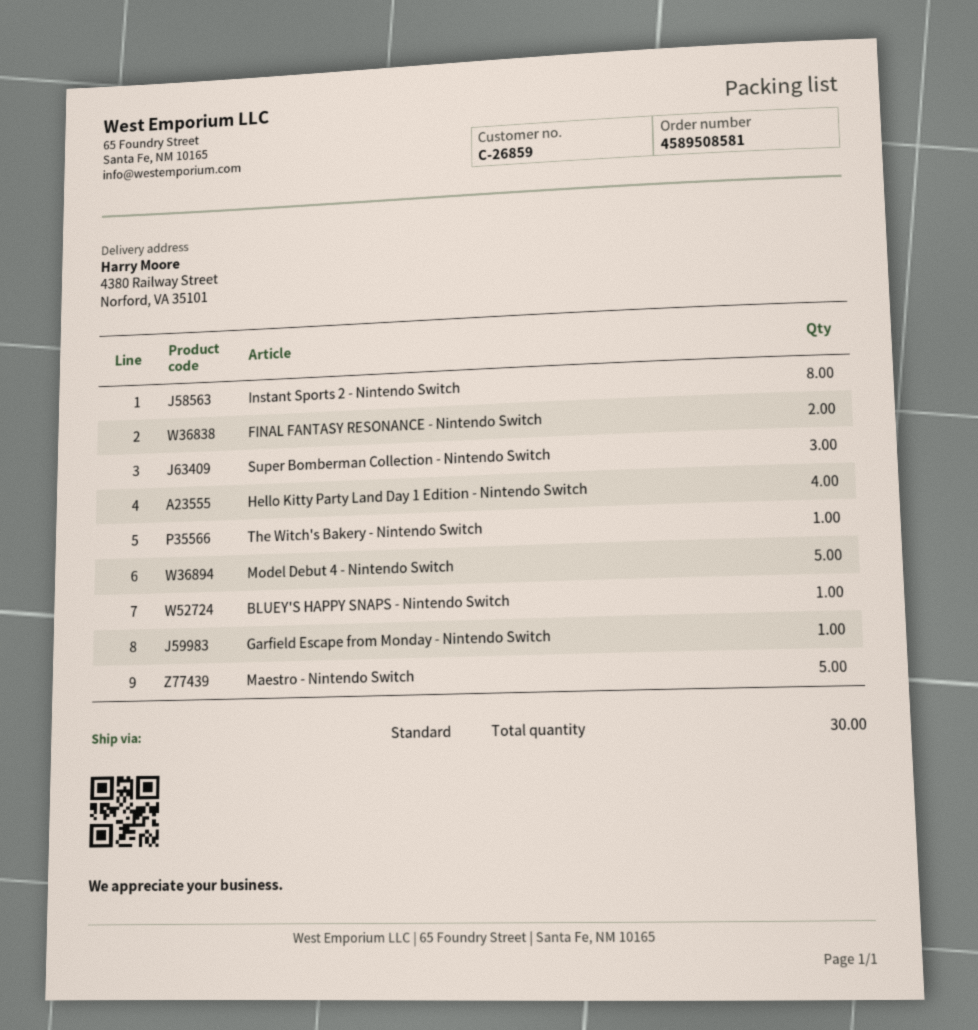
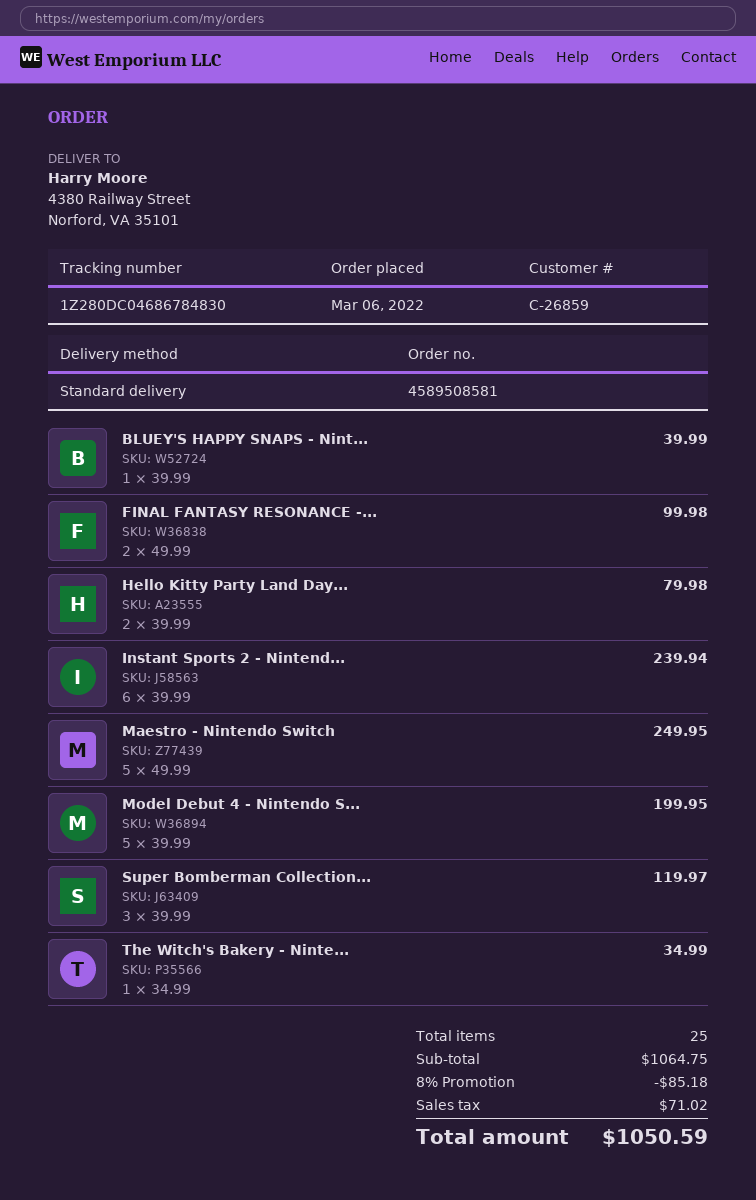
Instant Sports 2 - Nintendo Switch: 8 -> 6
Hello Kitty Party Land Day 1 Edition - Nintendo Switch: 4 -> 2
Garfield Escape from Monday - Nintendo Switch: 1 -> none
total quantity: 30 -> 25

